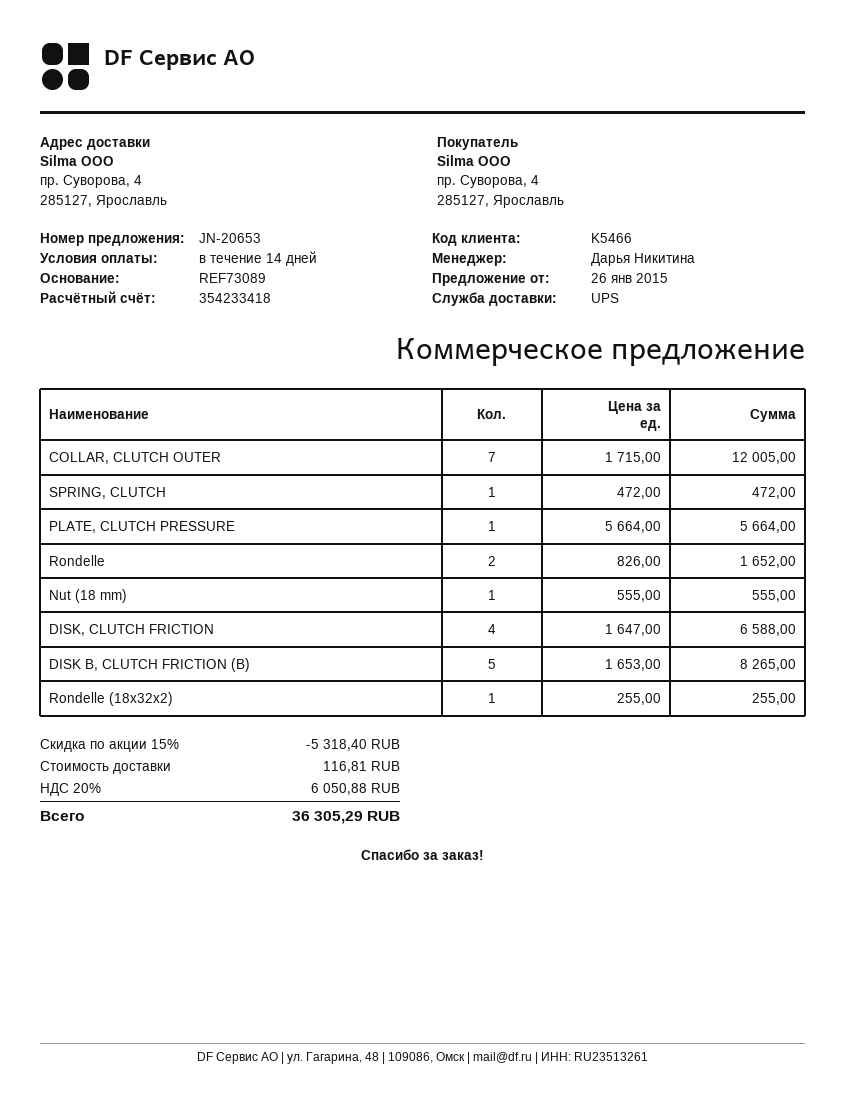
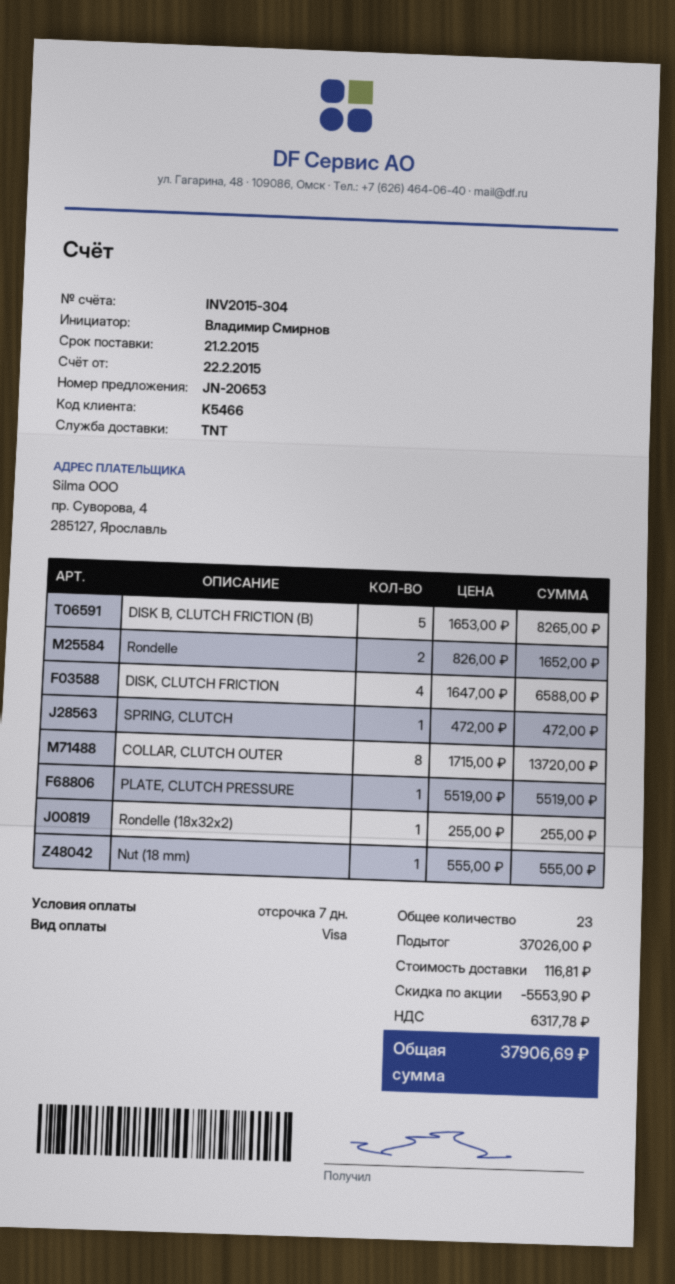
payment terms: 14 days -> 7 days
shipping method: UPS -> TNT
COLLAR, CLUTCH OUTER: 7 x 1715.00 = 12005.00 -> 8 x 1715.00 = 13720.00
PLATE, CLUTCH PRESSURE: 1 x 5664.00 = 5664.00 -> 1 x 5519.00 = 5519.00
discount: 5318.40 -> 5553.90
tax: 6050.88 -> 6317.78
total: 36305.29 -> 37906.69

